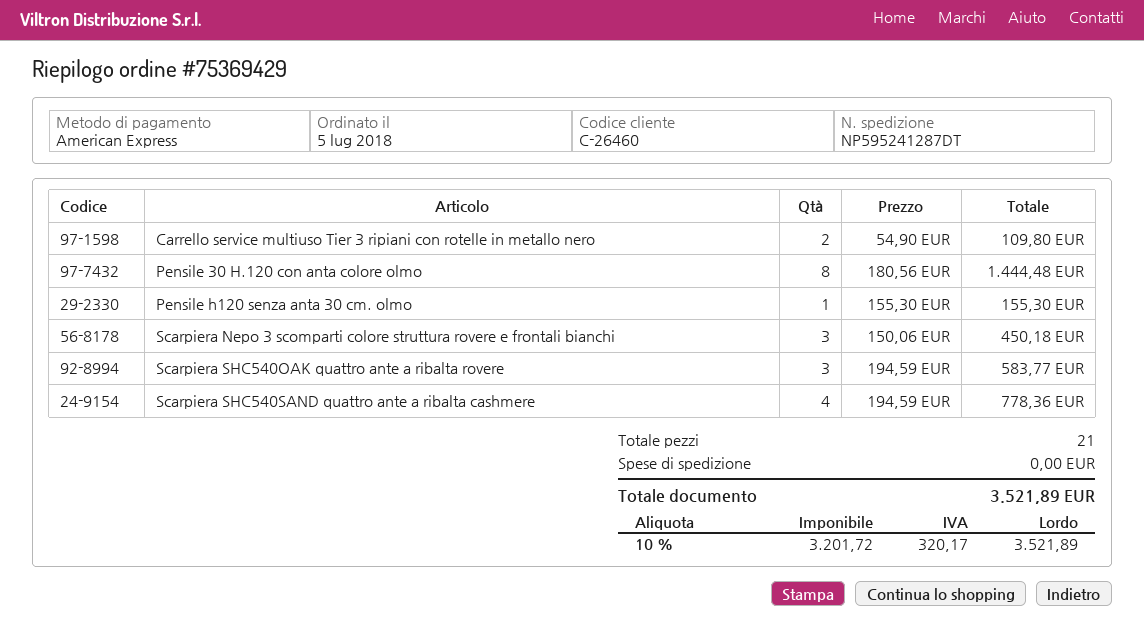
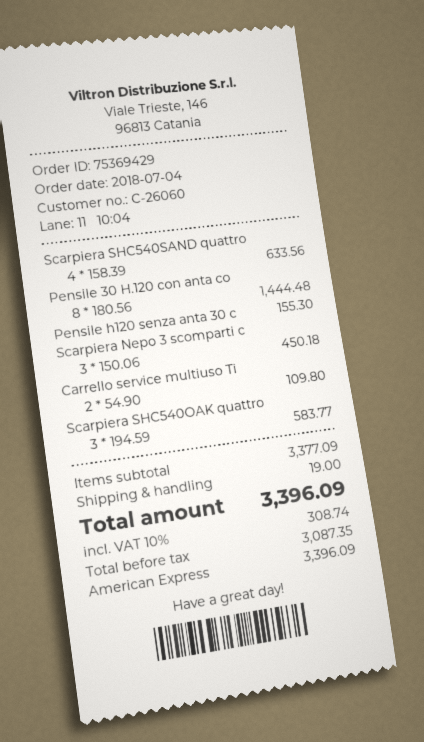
order date: 2018-07-05 -> 2018-07-04
customer number: C-26460 -> C-26060
Scarpiera SHC540SAND quattro ante a ribalta cashmere: 4 x 194.59 = 778.36 -> 4 x 158.39 = 633.56
shipping: 0.00 -> 19.00
net: 3201.72 -> 3087.35
tax: 10% = 320.17 -> 10% = 308.74
total: 3521.89 -> 3396.09

